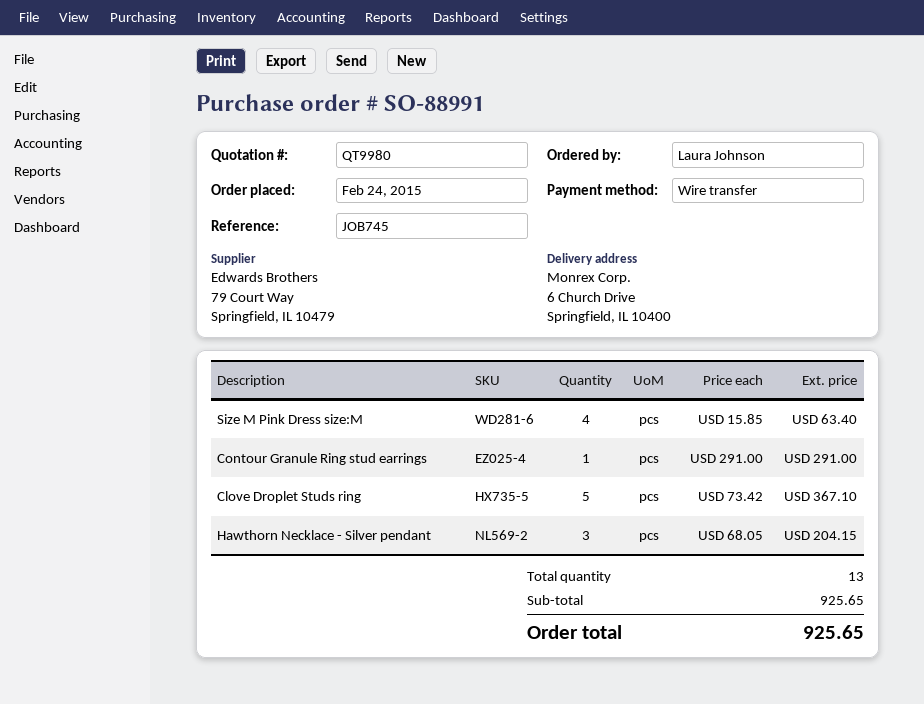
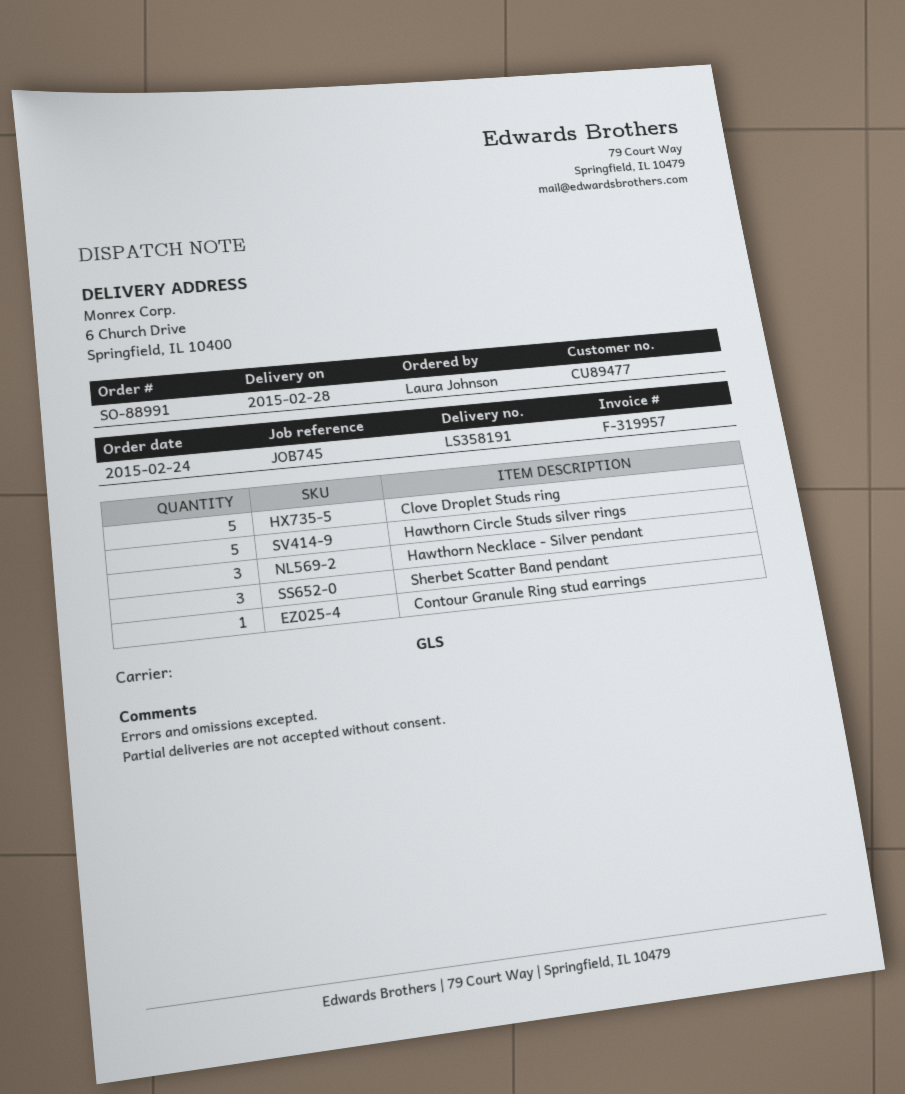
Size M Pink Dress size:M: 4 -> none
Hawthorn Circle Studs silver rings: none -> 5
Sherbet Scatter Band pendant: none -> 3

